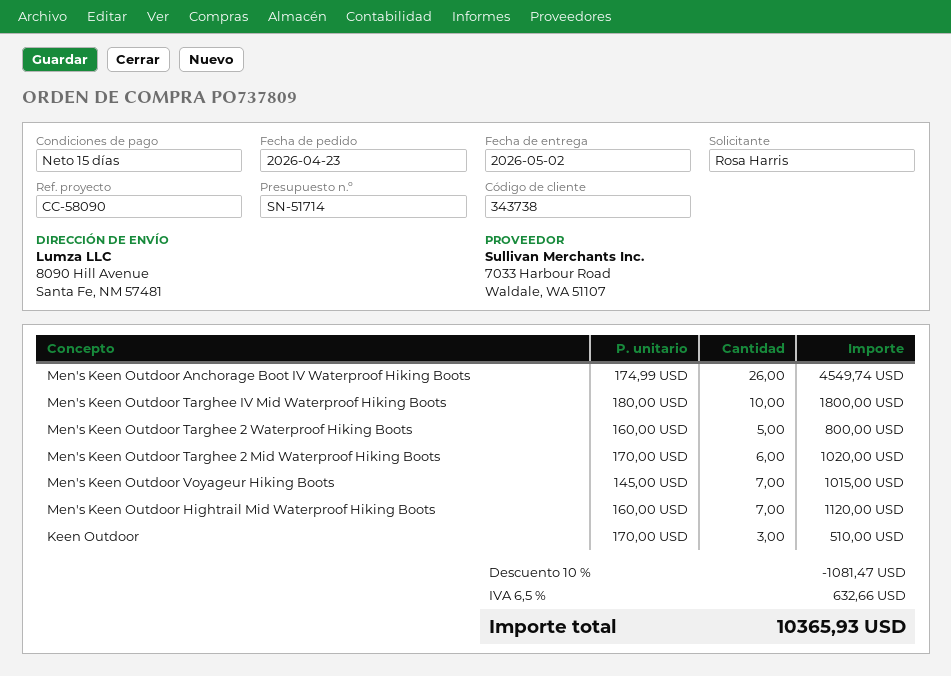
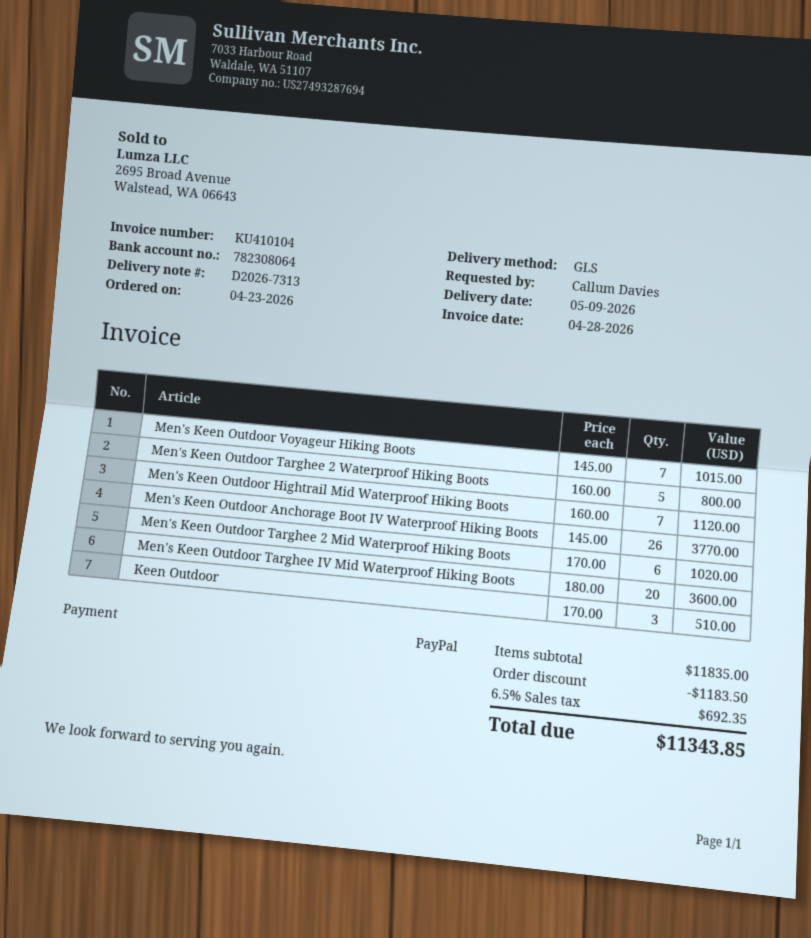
delivery date: 2026-05-02 -> 2026-05-09
ordered by: Rosa Harris -> Callum Davies
Men's Keen Outdoor Anchorage Boot IV Waterproof Hiking Boots: 26 x 174.99 = 4549.74 -> 26 x 145.00 = 3770.00
Men's Keen Outdoor Targhee IV Mid Waterproof Hiking Boots: 10 x 180.00 = 1800.00 -> 20 x 180.00 = 3600.00
discount: 1081.47 -> 1183.50
tax: 6.5% = 632.66 -> 6.5% = 692.35
total: 10365.93 -> 11343.85

